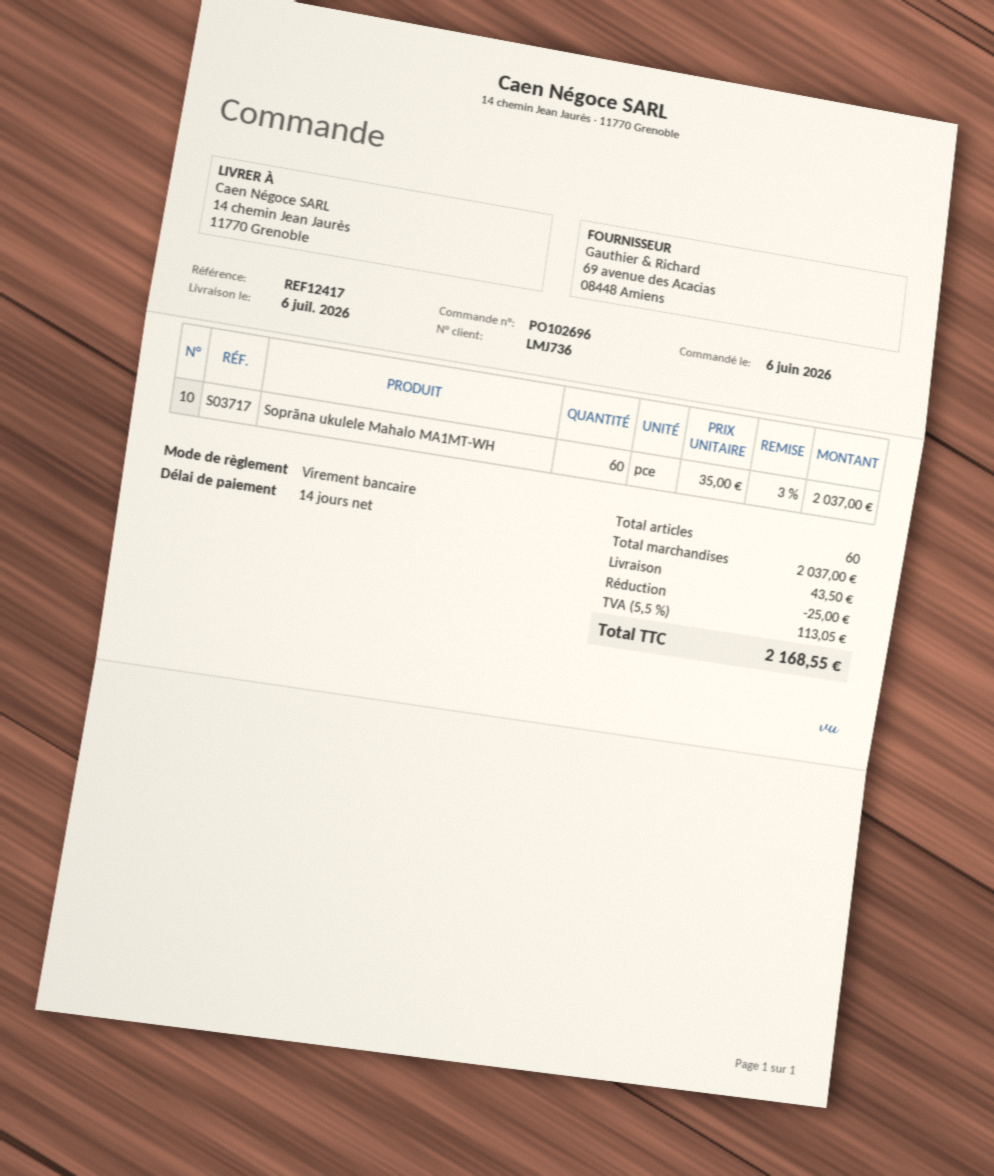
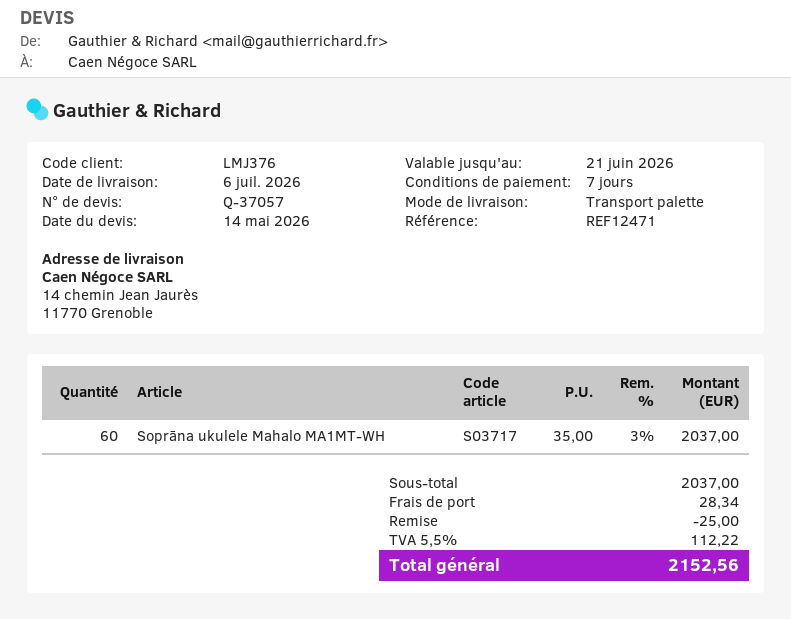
payment terms: 14 days -> 7 days
customer number: LMJ736 -> LMJ376
reference: REF12417 -> REF12471
shipping: 43.50 -> 28.34
tax: 5.5% = 113.05 -> 5.5% = 112.22
total: 2168.55 -> 2152.56

